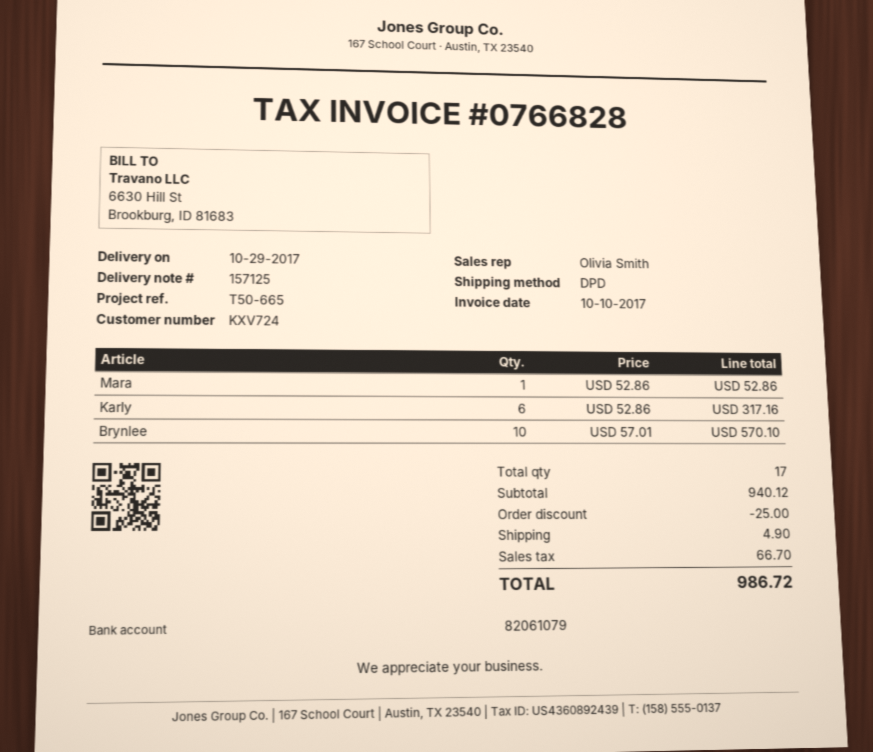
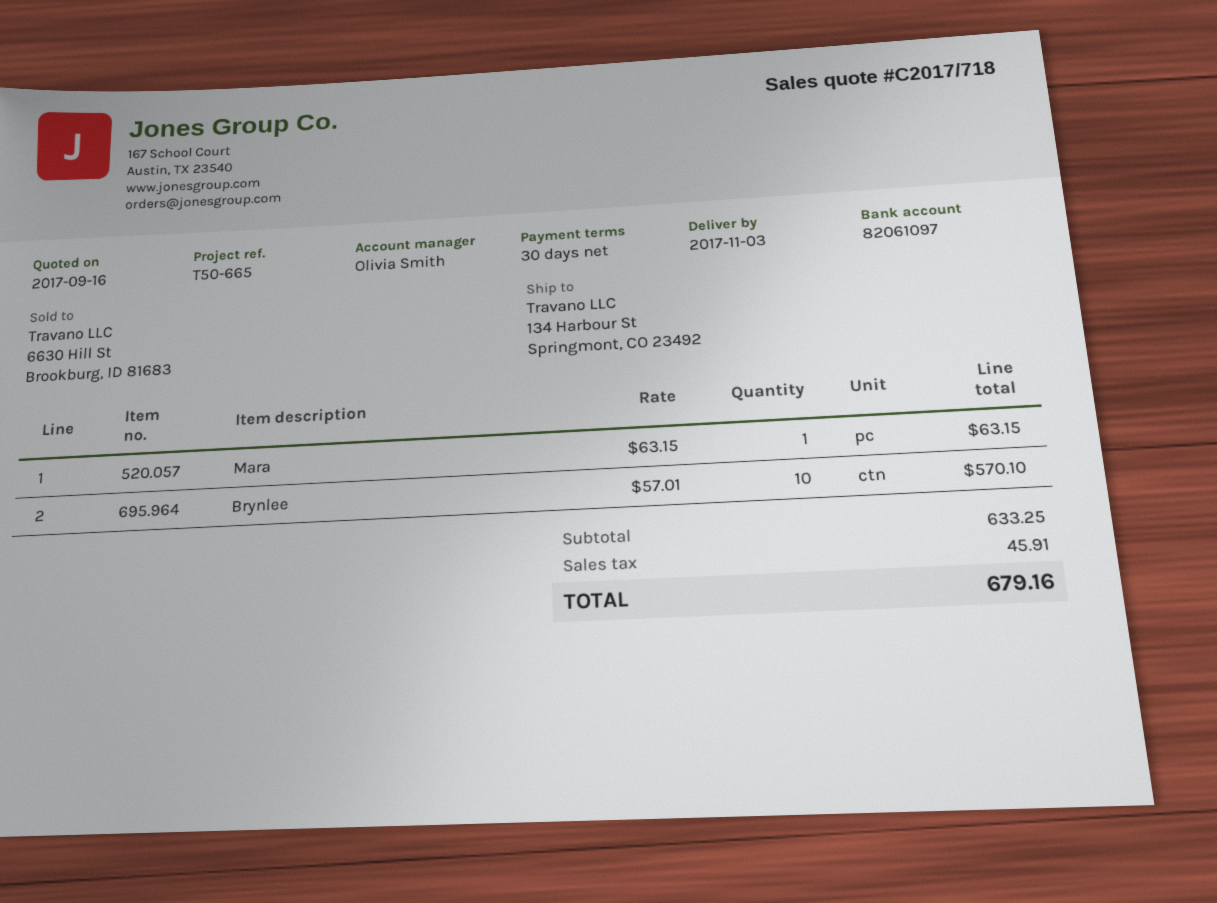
delivery date: 2017-10-29 -> 2017-11-03
bank account: 82061079 -> 82061097
Mara: 1 x 52.86 = 52.86 -> 1 x 63.15 = 63.15
Karly: 6 x 52.86 = 317.16 -> none
subtotal: 940.12 -> 633.25
discount: 25.00 -> none
shipping: 4.90 -> none
tax: 66.70 -> 45.91
total: 986.72 -> 679.16

